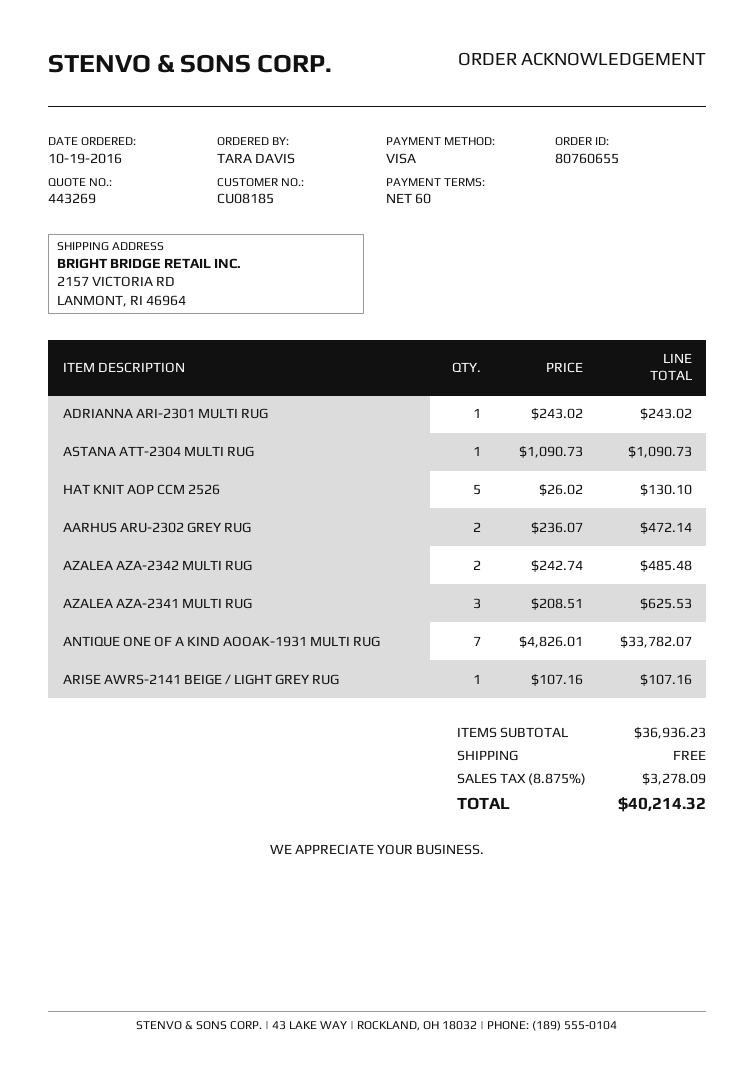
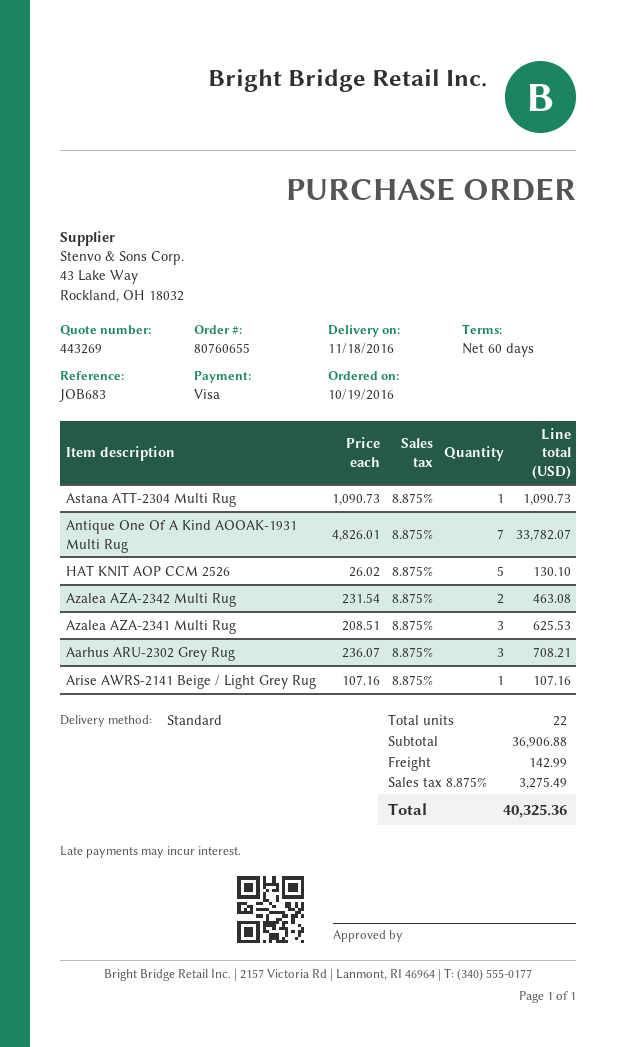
ADRIANNA ARI-2301 MULTI RUG: 1 x 243.02 = 243.02 -> none
AARHUS ARU-2302 GREY RUG: 2 x 236.07 = 472.14 -> 3 x 236.07 = 708.21
AZALEA AZA-2342 MULTI RUG: 2 x 242.74 = 485.48 -> 2 x 231.54 = 463.08
subtotal: 36936.23 -> 36906.88
shipping: 0.00 -> 142.99
tax: 8.875% = 3278.09 -> 8.875% = 3275.49
total: 40214.32 -> 40325.36

